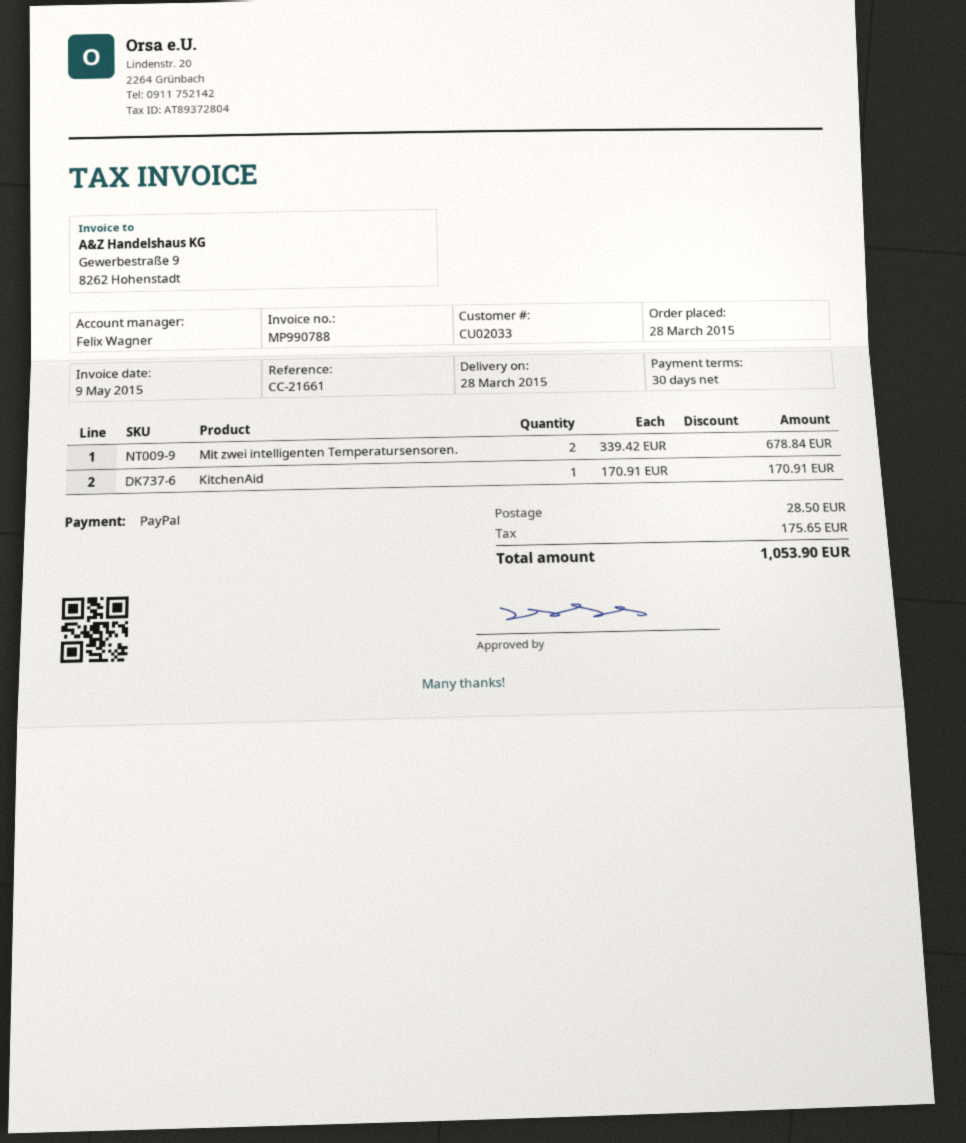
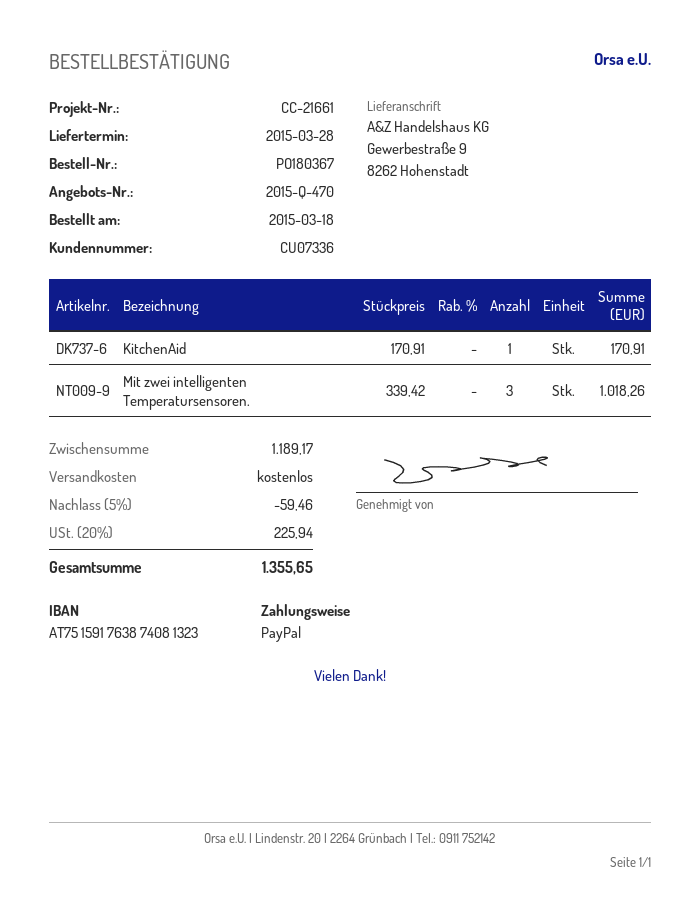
order date: 2015-03-28 -> 2015-03-18
customer number: CU02033 -> CU07336
Mit zwei intelligenten Temperatursensoren.: 2 x 339.42 = 678.84 -> 3 x 339.42 = 1018.26
discount: none -> 5% = 59.46
shipping: 28.50 -> 0.00
tax: 175.65 -> 225.94
total: 1053.90 -> 1355.65

